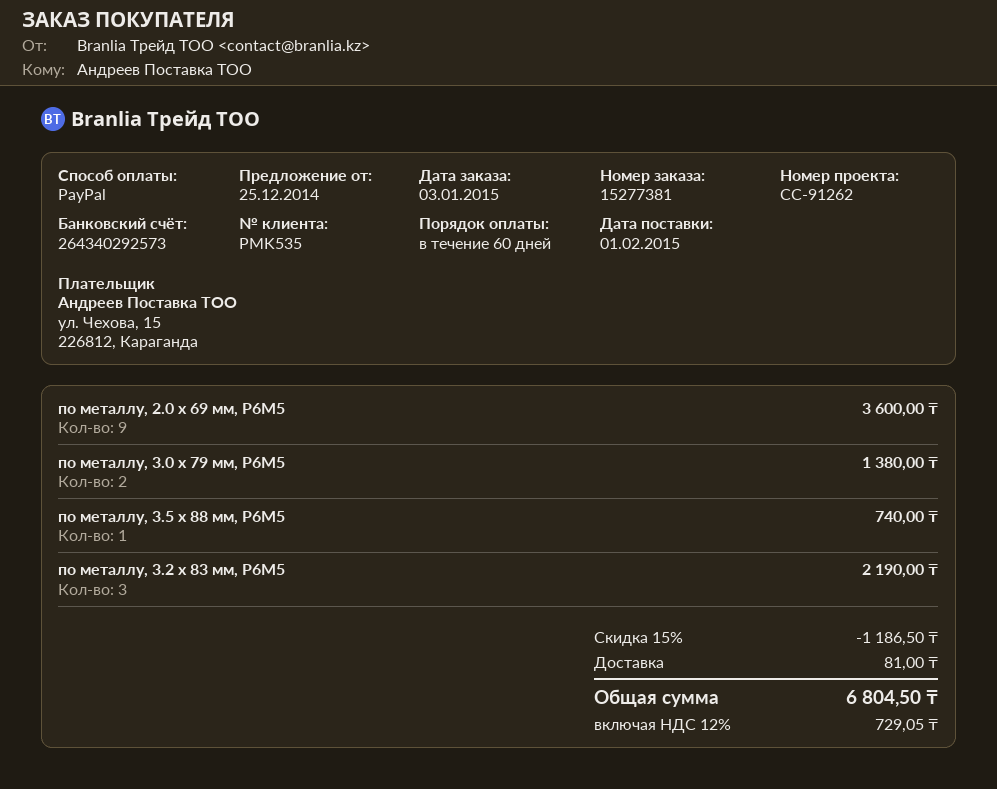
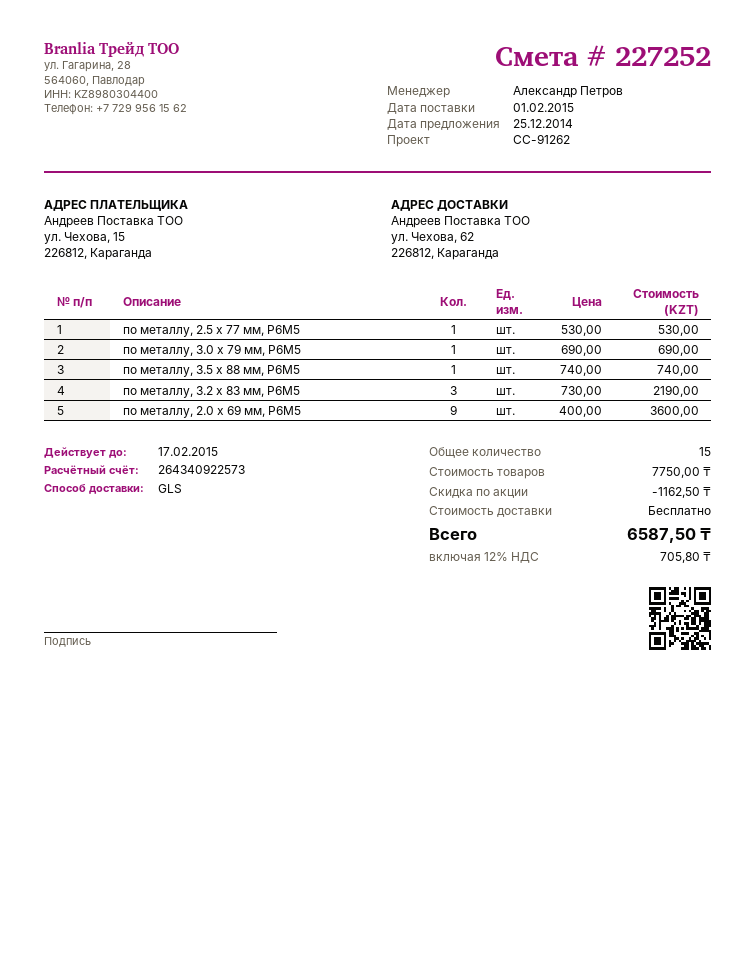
bank account: 264340292573 -> 264340922573
по металлу, 3.0 х 79 мм, Р6М5: 2 for 1380.00 -> 1 for 690.00
по металлу, 2.5 х 77 мм, Р6М5: none -> 1 for 530.00
discount: 1186.50 -> 1162.50
shipping: 81.00 -> 0.00
tax: 12% = 729.05 -> 12% = 705.80
total: 6804.50 -> 6587.50

